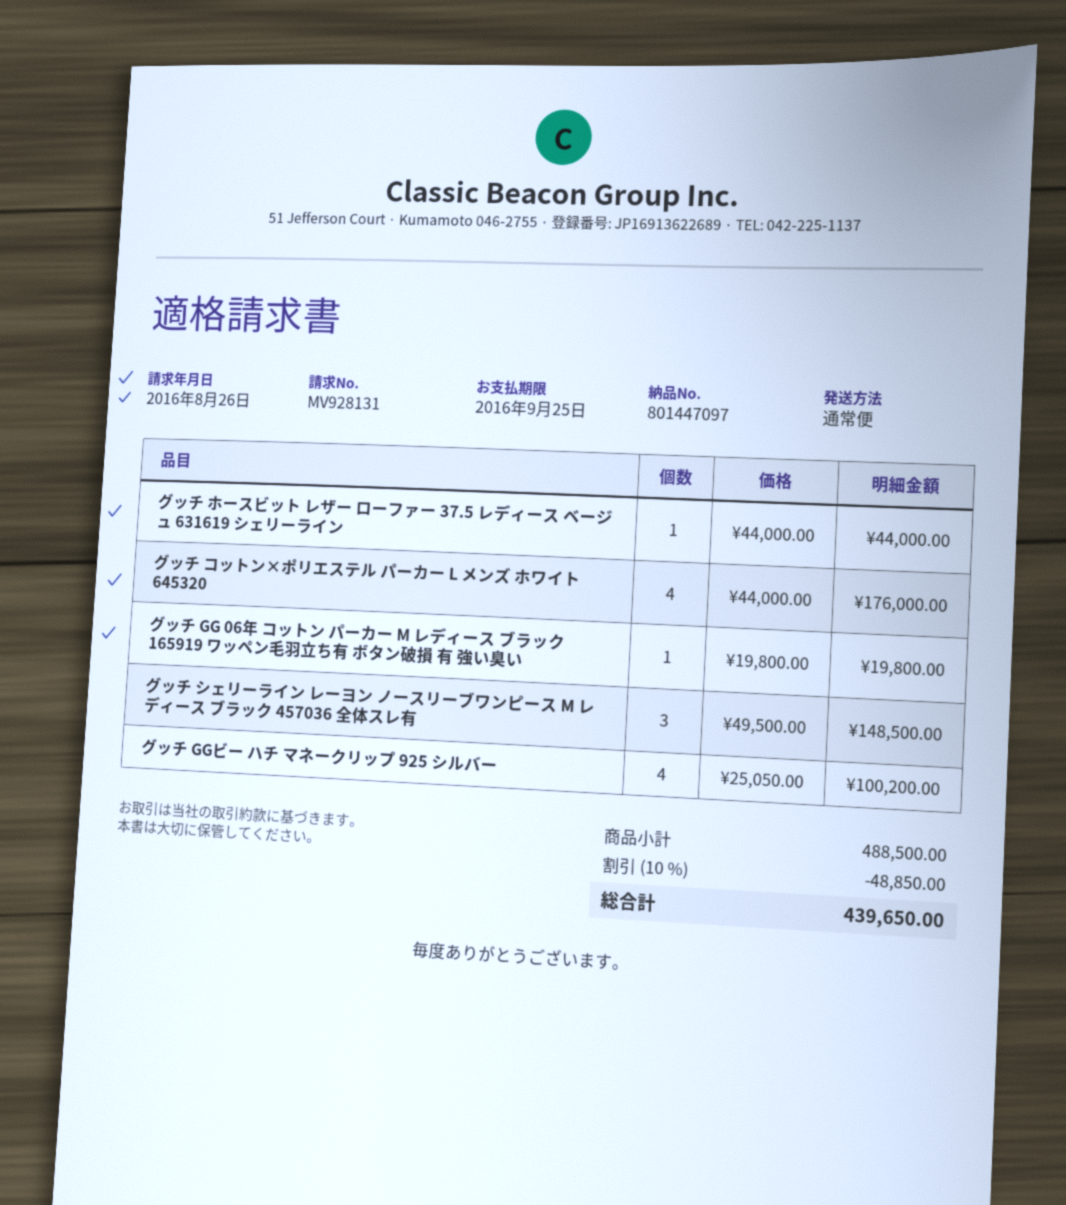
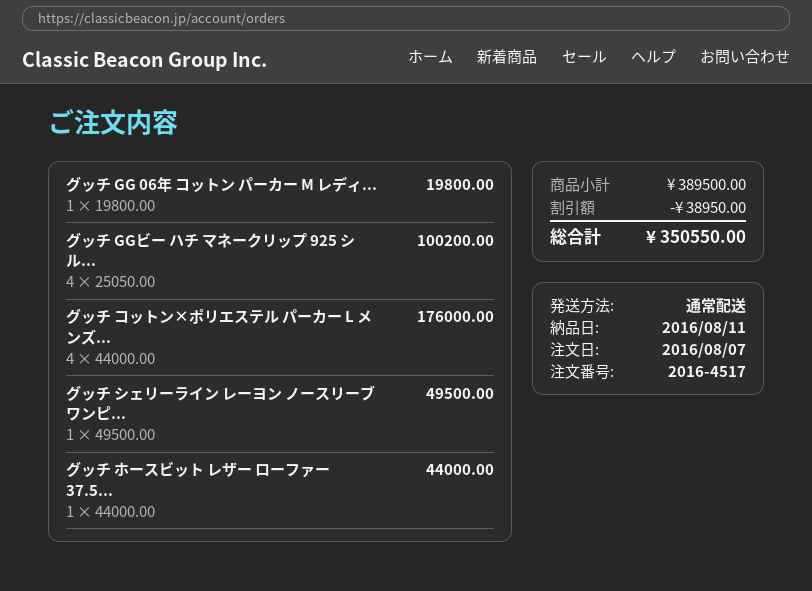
グッチ シェリーライン レーヨン ノースリーブワンピース M レディース ブラック 457036 全体スレ有: 3 x 49500.00 = 148500.00 -> 1 x 49500.00 = 49500.00
subtotal: 488500.00 -> 389500.00
discount: 48850.00 -> 38950.00
total: 439650.00 -> 350550.00

